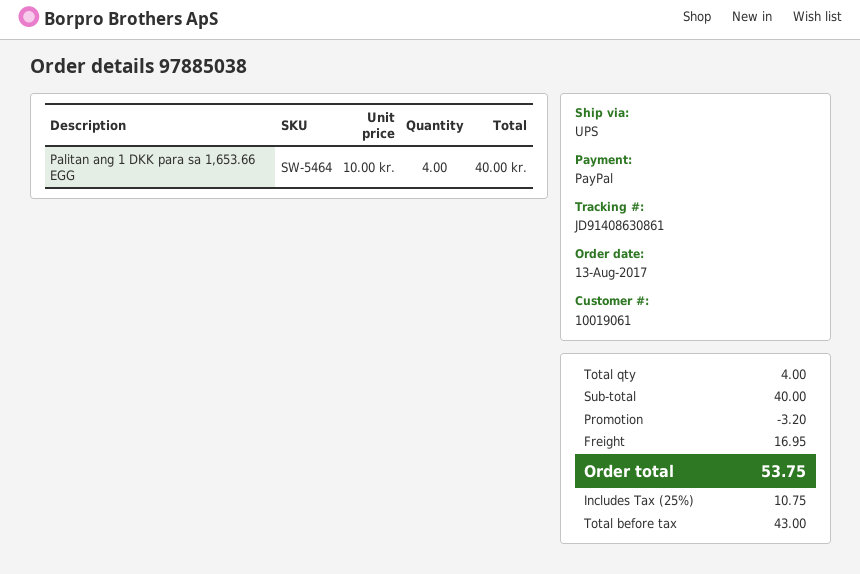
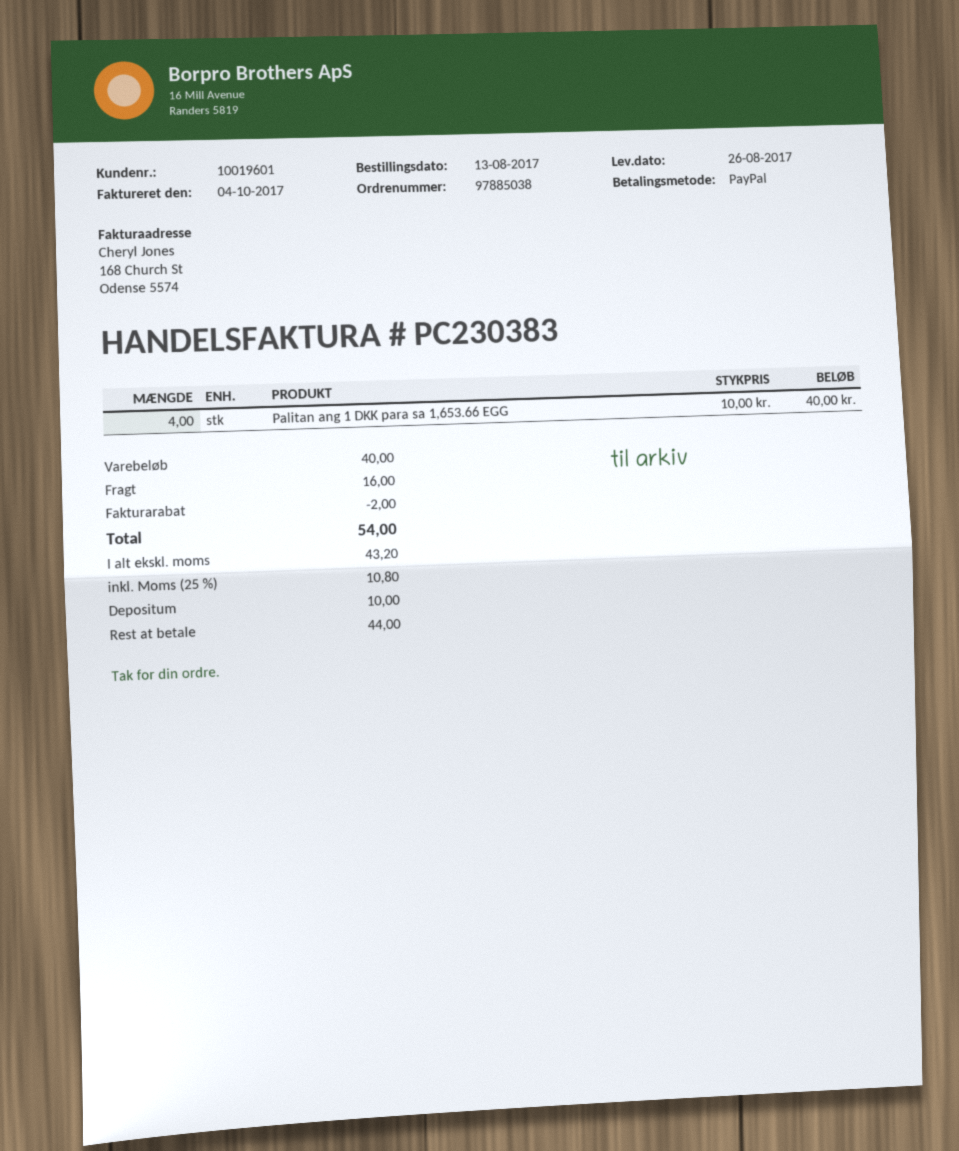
customer number: 10019061 -> 10019601
discount: 3.20 -> 2.00
shipping: 16.95 -> 16.00
net: 43.00 -> 43.20
tax: 25% = 10.75 -> 25% = 10.80
total: 53.75 -> 54.00

